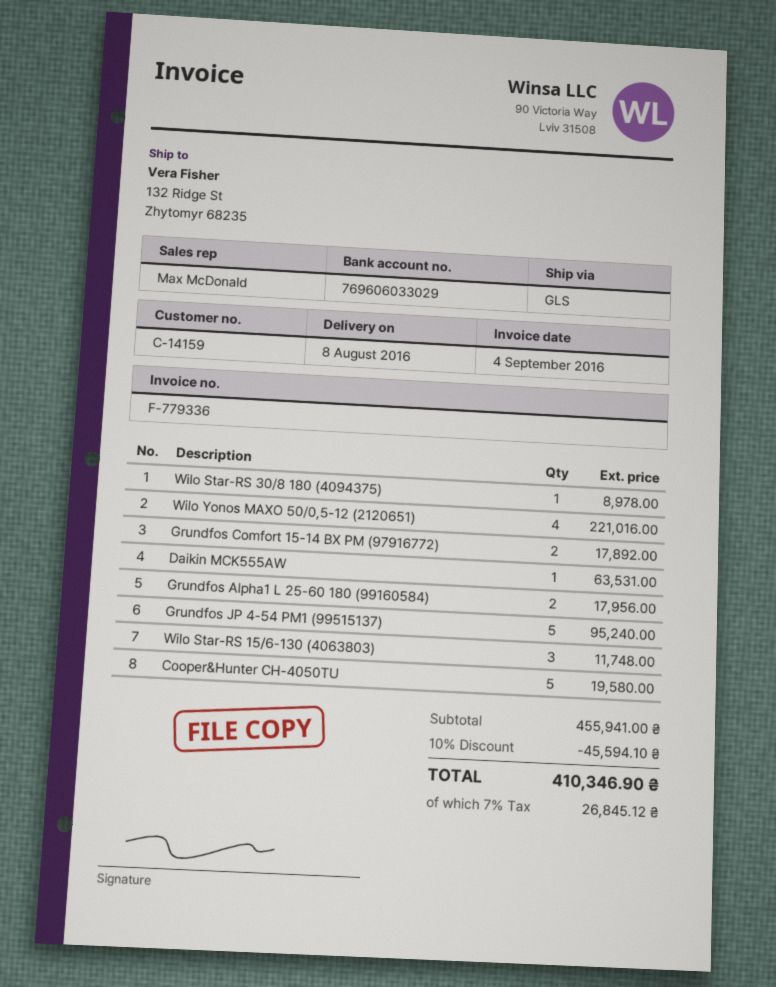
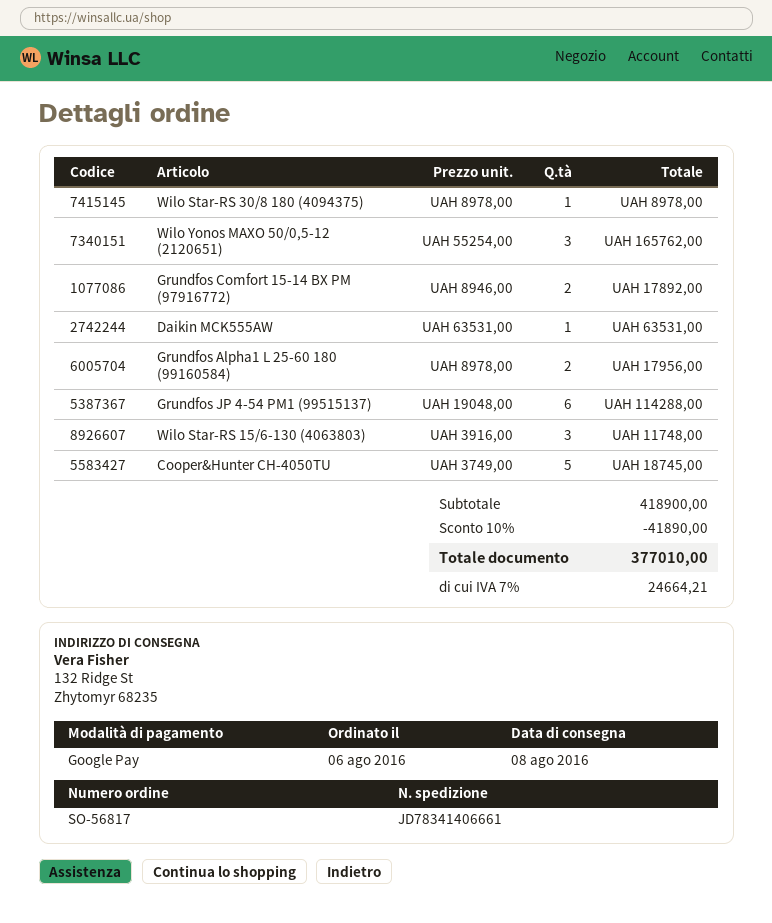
Wilo Yonos MAXO 50/0,5-12 (2120651): 4 for 221016.00 -> 3 for 165762.00
Grundfos JP 4-54 PM1 (99515137): 5 for 95240.00 -> 6 for 114288.00
Cooper&Hunter CH-4050TU: 5 for 19580.00 -> 5 for 18745.00
subtotal: 455941.00 -> 418900.00
discount: 10% = 45594.10 -> 10% = 41890.00
tax: 7% = 26845.12 -> 7% = 24664.21
total: 410346.90 -> 377010.00

